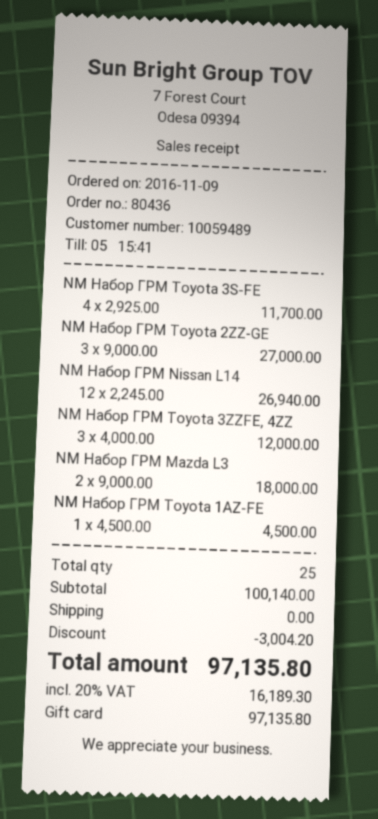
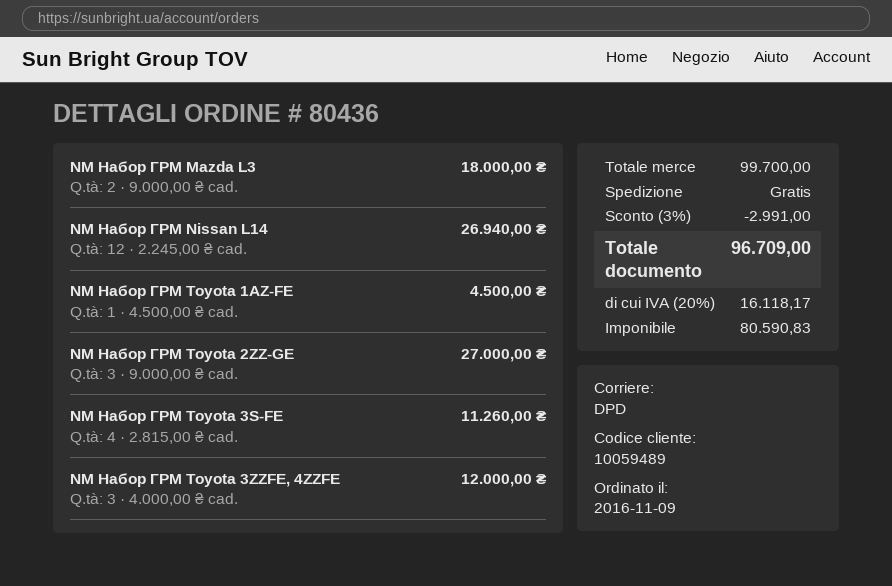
NM Набор ГРМ Toyota 3S-FE: 4 x 2925.00 = 11700.00 -> 4 x 2815.00 = 11260.00
subtotal: 100140.00 -> 99700.00
discount: 3004.20 -> 2991.00
tax: 20% = 16189.30 -> 20% = 16118.17
total: 97135.80 -> 96709.00

